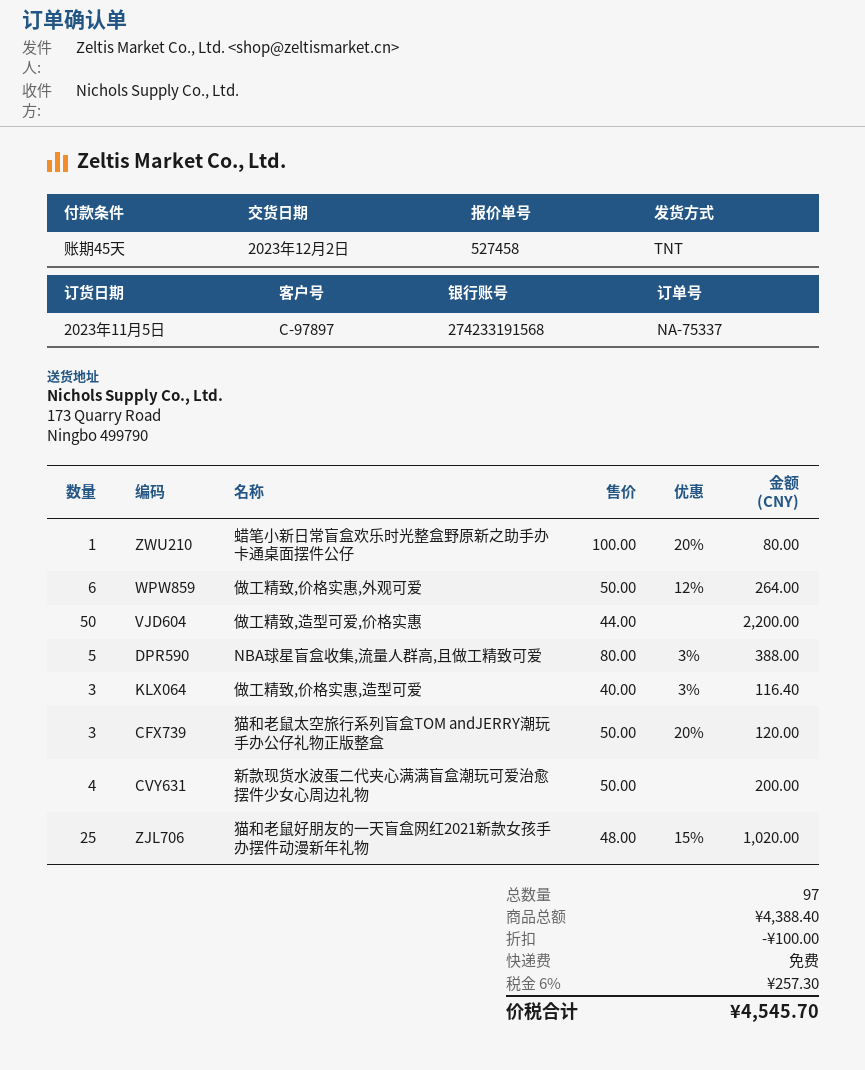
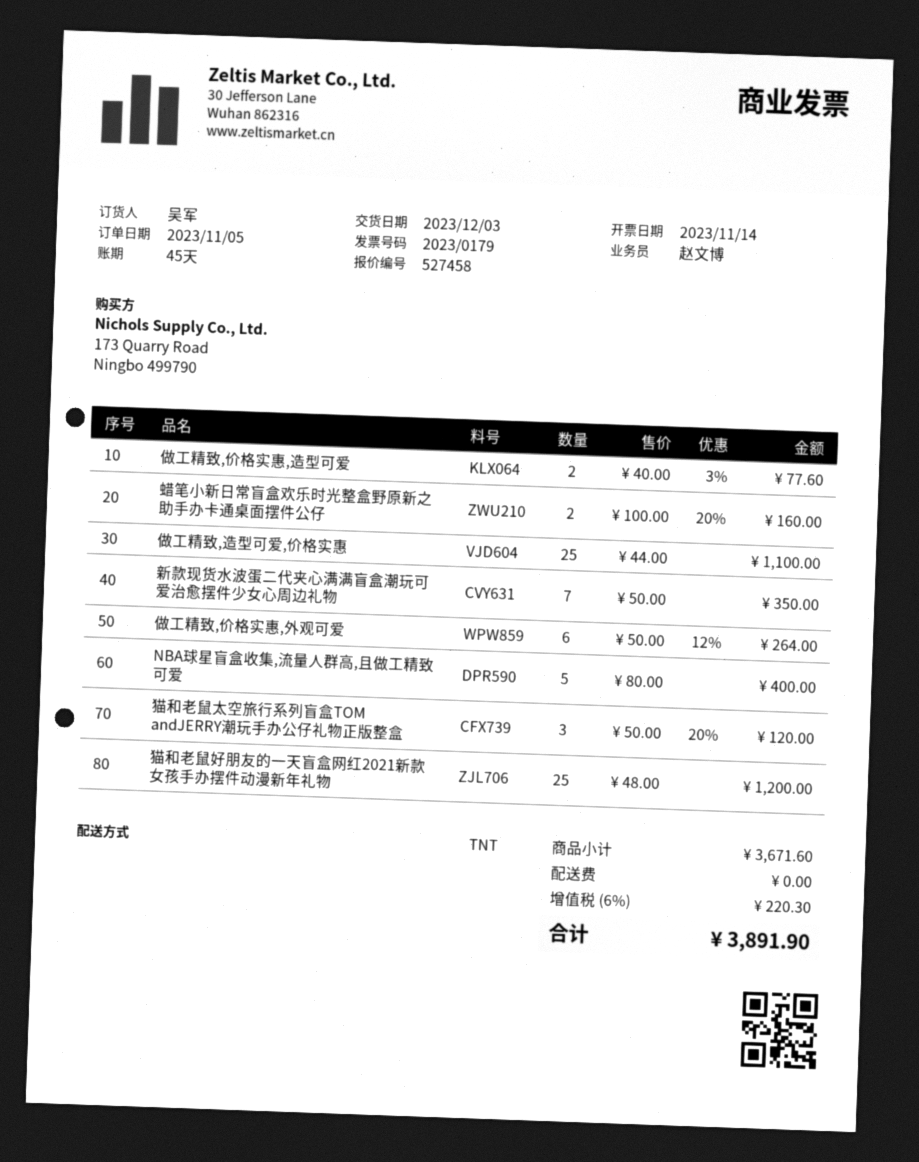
delivery date: 2023-12-02 -> 2023-12-03
蜡笔小新日常盲盒欢乐时光整盒野原新之助手办卡通桌面摆件公仔: 1 x 100.00 - 20% = 80.00 -> 2 x 100.00 - 20% = 160.00
做工精致,造型可爱,价格实惠: 50 x 44.00 = 2200.00 -> 25 x 44.00 = 1100.00
NBA球星盲盒收集,流量人群高,且做工精致可爱: 5 x 80.00 - 3% = 388.00 -> 5 x 80.00 = 400.00
做工精致,价格实惠,造型可爱: 3 x 40.00 - 3% = 116.40 -> 2 x 40.00 - 3% = 77.60
新款现货水波蛋二代夹心满满盲盒潮玩可爱治愈摆件少女心周边礼物: 4 x 50.00 = 200.00 -> 7 x 50.00 = 350.00
猫和老鼠好朋友的一天盲盒网红2021新款女孩手办摆件动漫新年礼物: 25 x 48.00 - 15% = 1020.00 -> 25 x 48.00 = 1200.00
subtotal: 4388.40 -> 3671.60
discount: 100.00 -> none
tax: 6% = 257.30 -> 6% = 220.30
total: 4545.70 -> 3891.90

